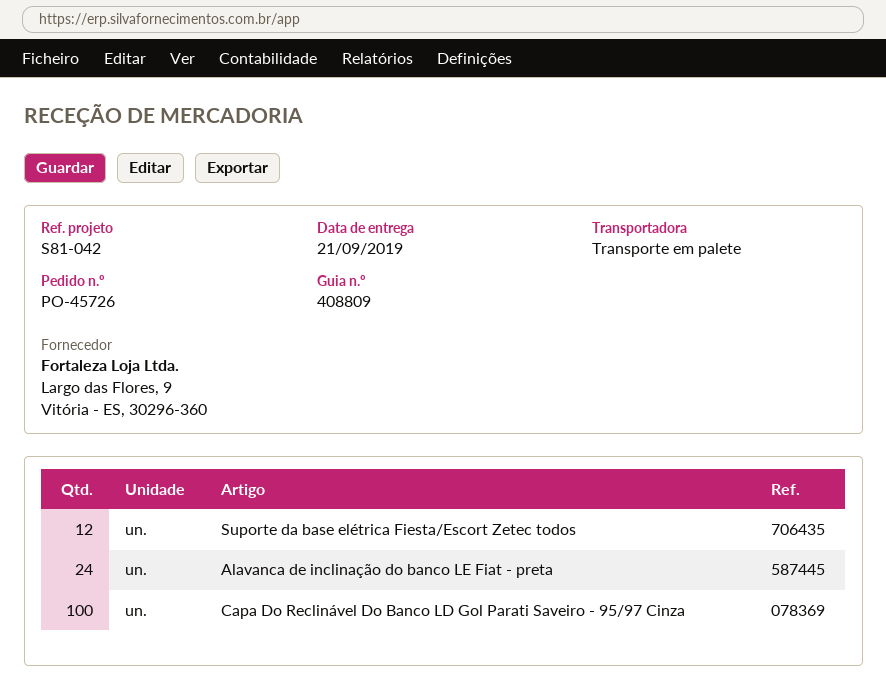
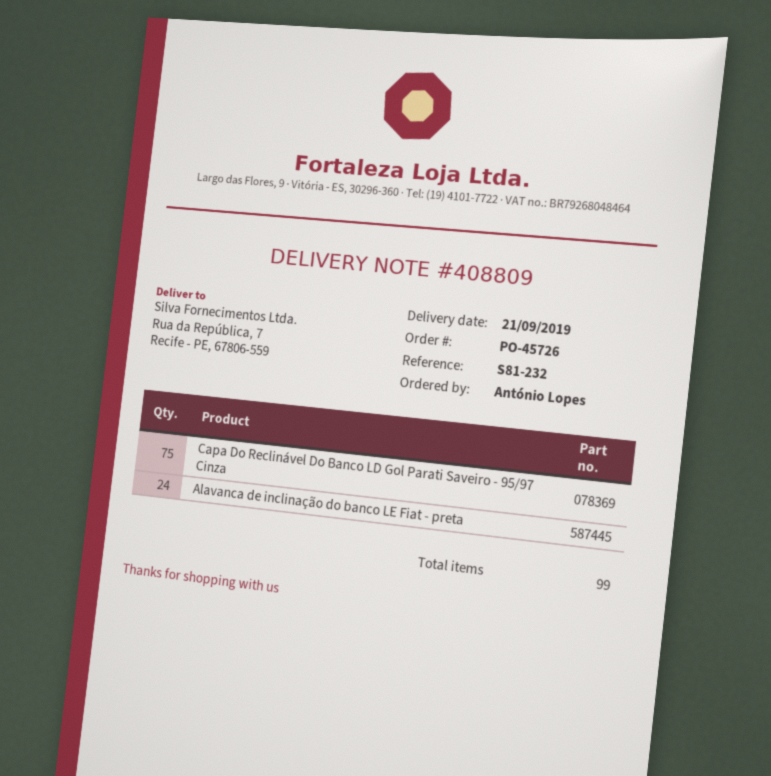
reference: S81-042 -> S81-232
Suporte da base elétrica Fiesta/Escort Zetec todos: 12 -> none
Capa Do Reclinável Do Banco LD Gol Parati Saveiro - 95/97 Cinza: 100 -> 75

